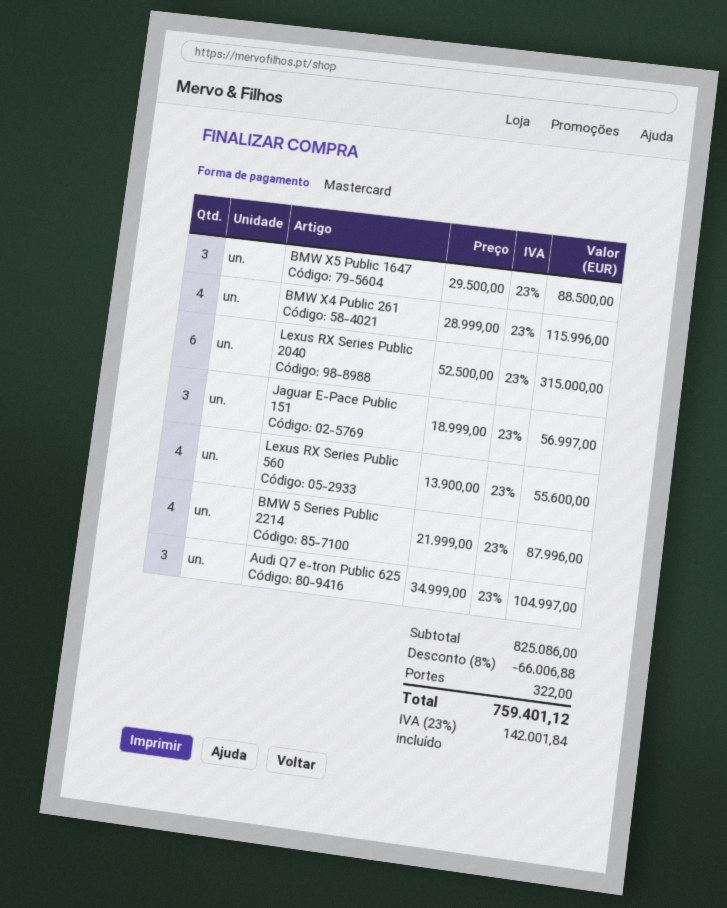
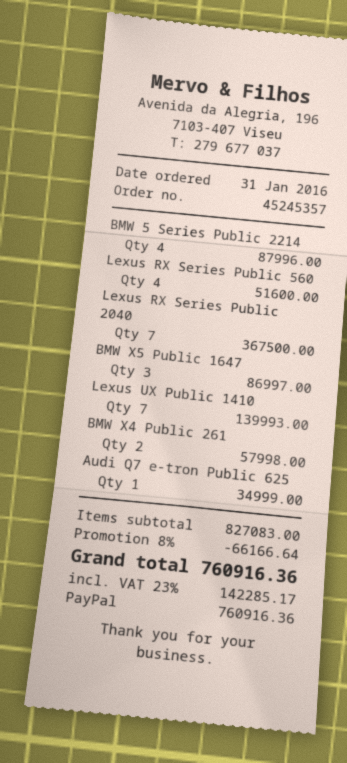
payment method: Mastercard -> PayPal
BMW X5 Public 1647: 3 for 88500.00 -> 3 for 86997.00
BMW X4 Public 261: 4 for 115996.00 -> 2 for 57998.00
Lexus RX Series Public 2040: 6 for 315000.00 -> 7 for 367500.00
Jaguar E-Pace Public 151: 3 for 56997.00 -> none
Lexus RX Series Public 560: 4 for 55600.00 -> 4 for 51600.00
Audi Q7 e-tron Public 625: 3 for 104997.00 -> 1 for 34999.00
Lexus UX Public 1410: none -> 7 for 139993.00
subtotal: 825086.00 -> 827083.00
discount: 8% = 66006.88 -> 8% = 66166.64
shipping: 322.00 -> none
tax: 23% = 142001.84 -> 23% = 142285.17
total: 759401.12 -> 760916.36

